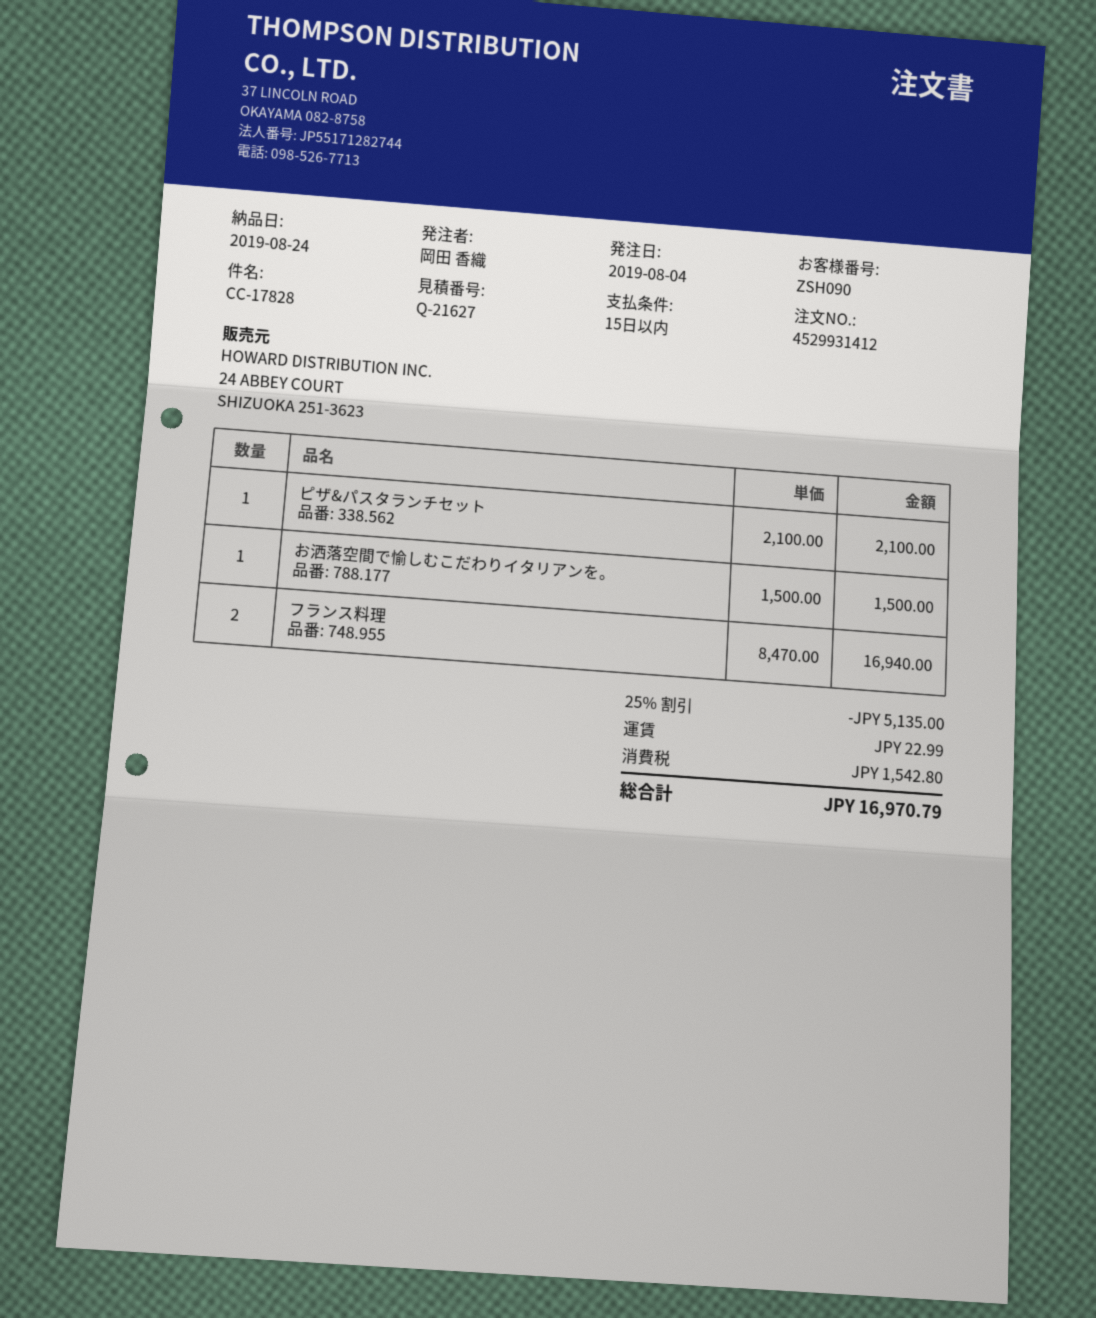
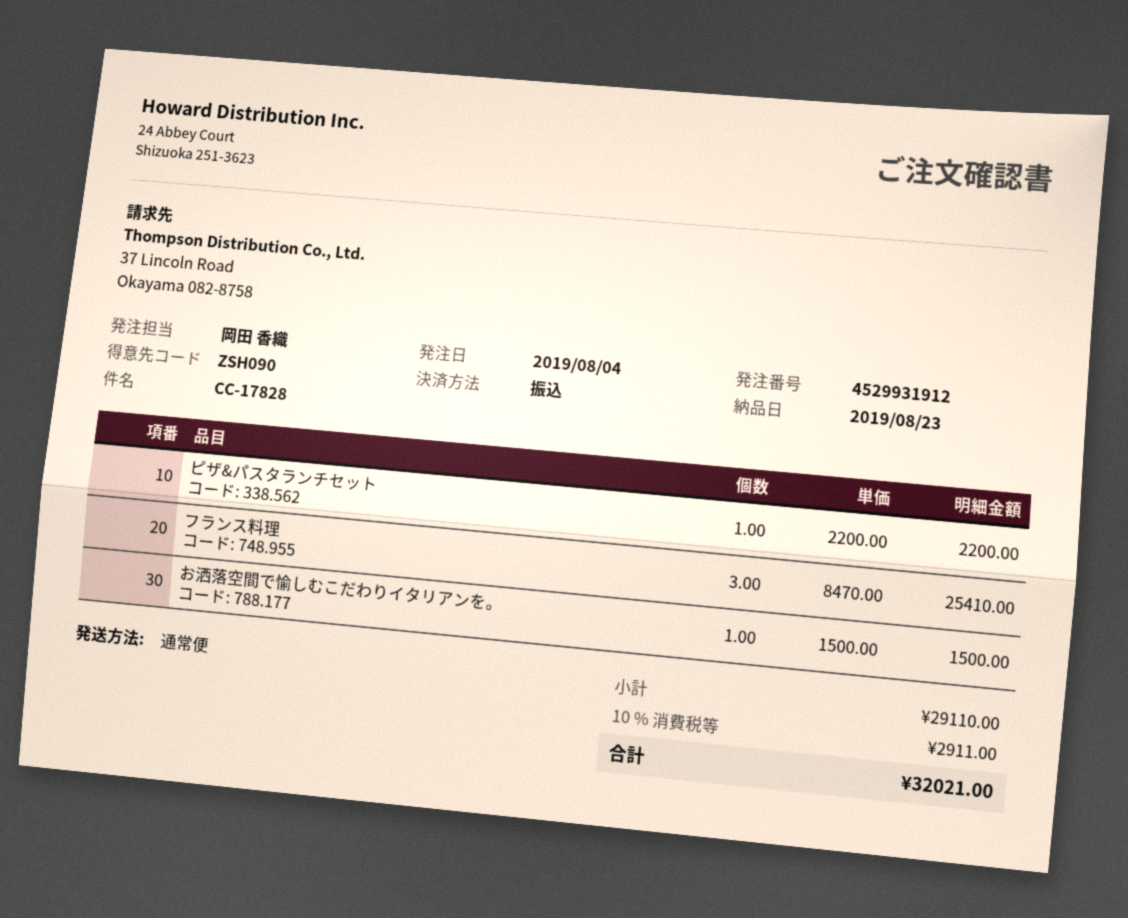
order number: 4529931412 -> 4529931912
delivery date: 2019-08-24 -> 2019-08-23
ピザ&パスタランチセット: 1 x 2100.00 = 2100.00 -> 1 x 2200.00 = 2200.00
フランス料理: 2 x 8470.00 = 16940.00 -> 3 x 8470.00 = 25410.00
discount: 25% = 5135.00 -> none
shipping: 22.99 -> none
tax: 1542.80 -> 2911.00
total: 16970.79 -> 32021.00

